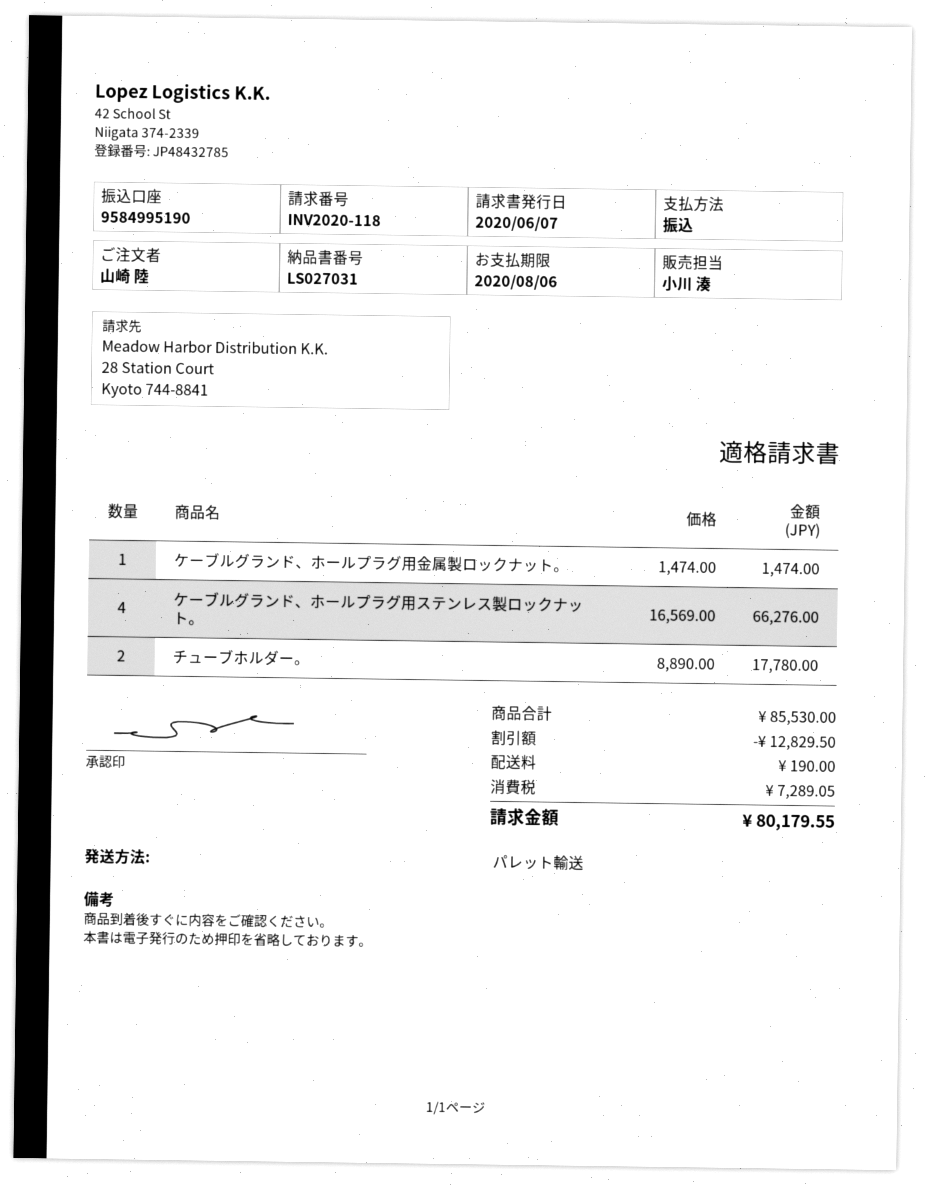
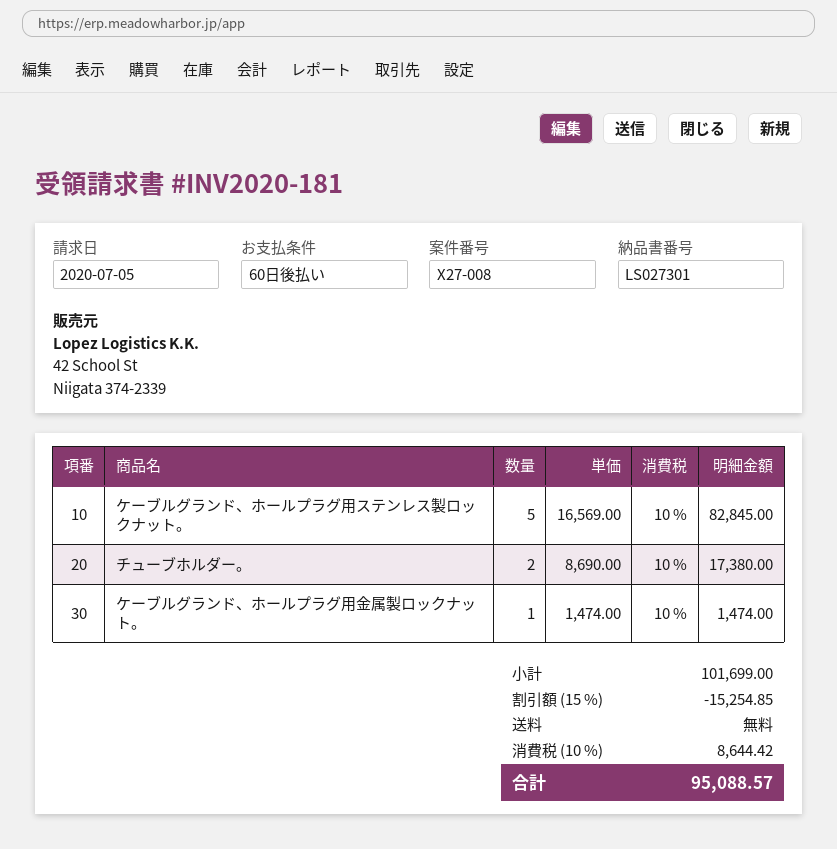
delivery note number: LS027031 -> LS027301
invoice number: INV2020-118 -> INV2020-181
invoice date: 2020-06-07 -> 2020-07-05
ケーブルグランド、ホールプラグ用ステンレス製ロックナット。: 4 x 16569.00 = 66276.00 -> 5 x 16569.00 = 82845.00
チューブホルダー。: 2 x 8890.00 = 17780.00 -> 2 x 8690.00 = 17380.00
subtotal: 85530.00 -> 101699.00
discount: 12829.50 -> 15254.85
shipping: 190.00 -> 0.00
tax: 7289.05 -> 8644.42
total: 80179.55 -> 95088.57

